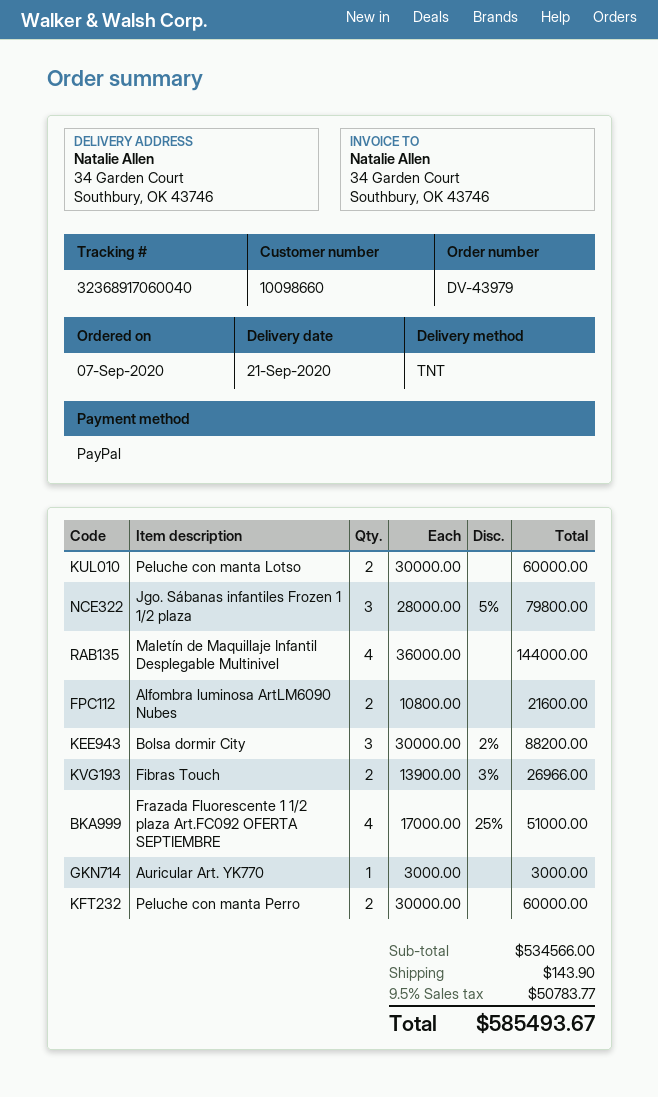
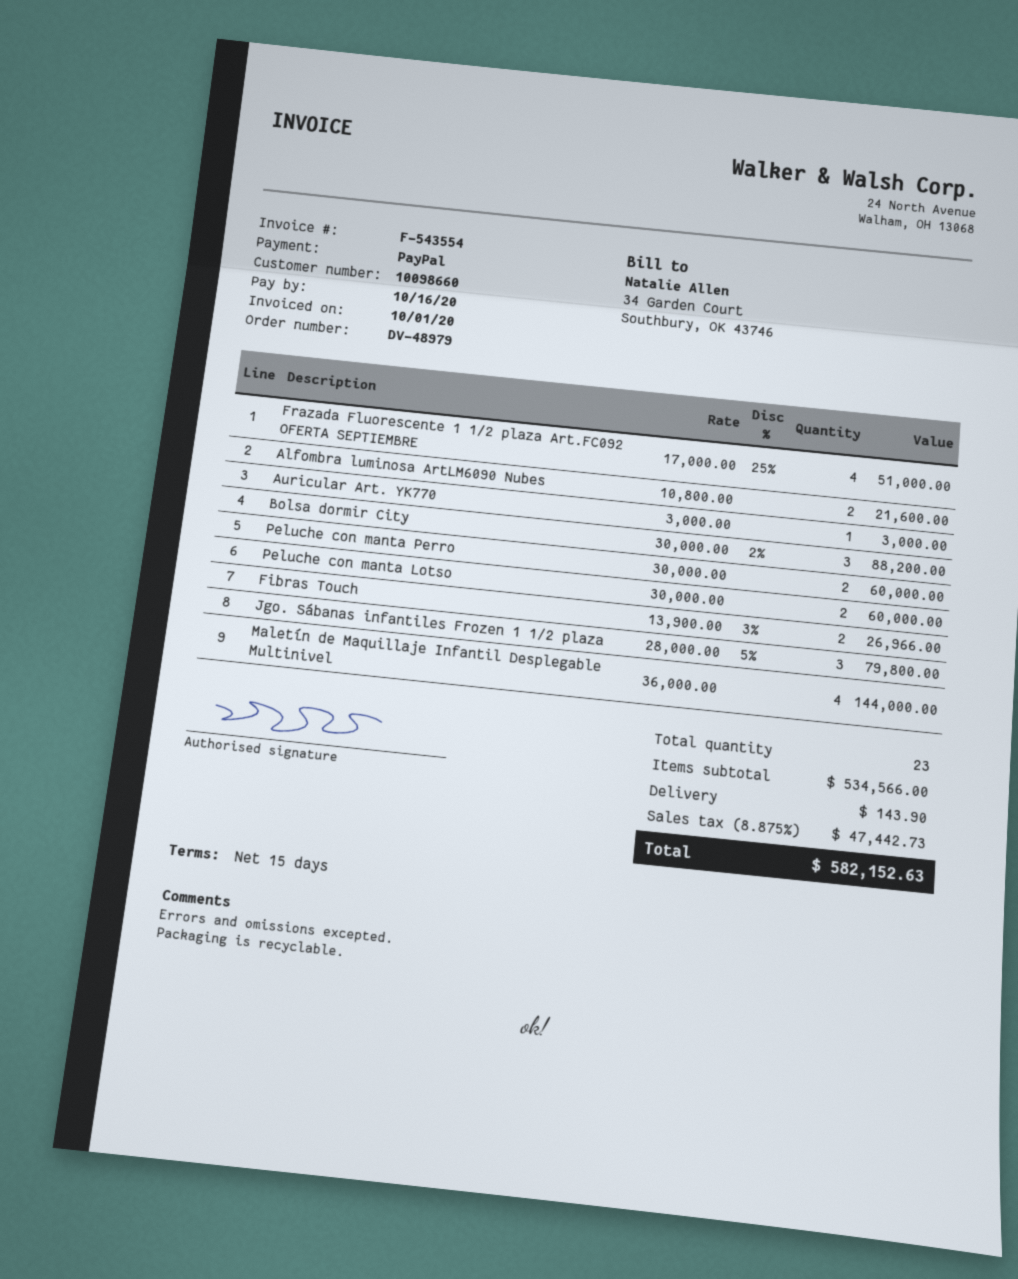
order number: DV-43979 -> DV-48979
tax: 9.5% = 50783.77 -> 8.875% = 47442.73
total: 585493.67 -> 582152.63

